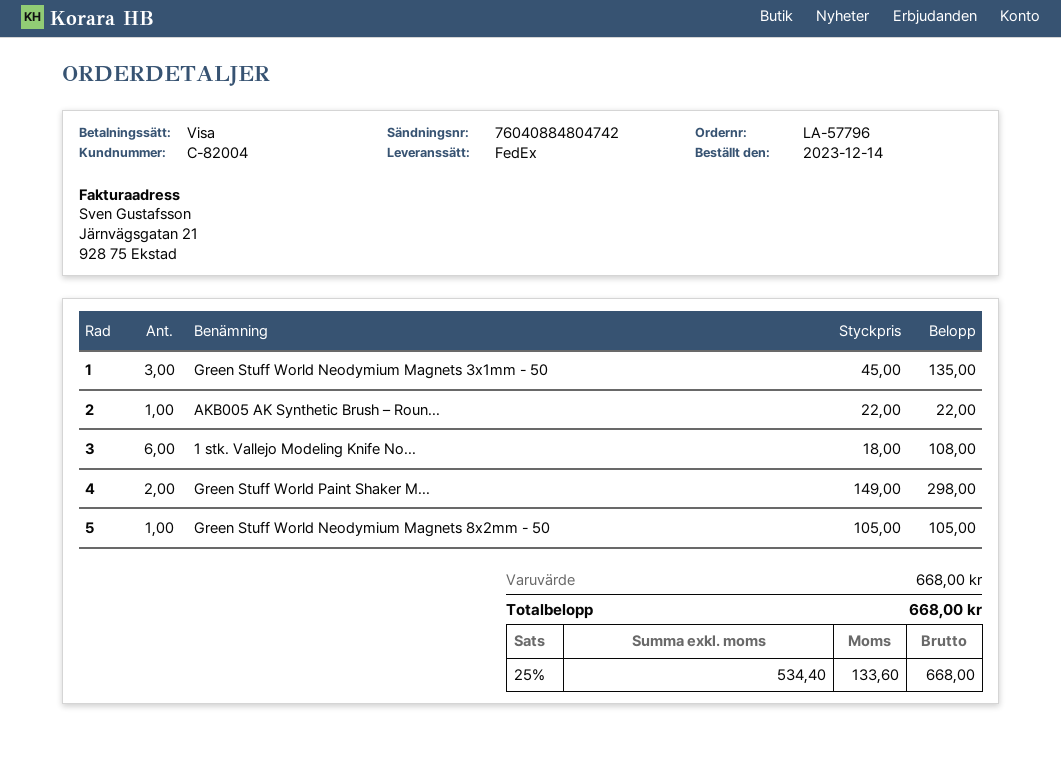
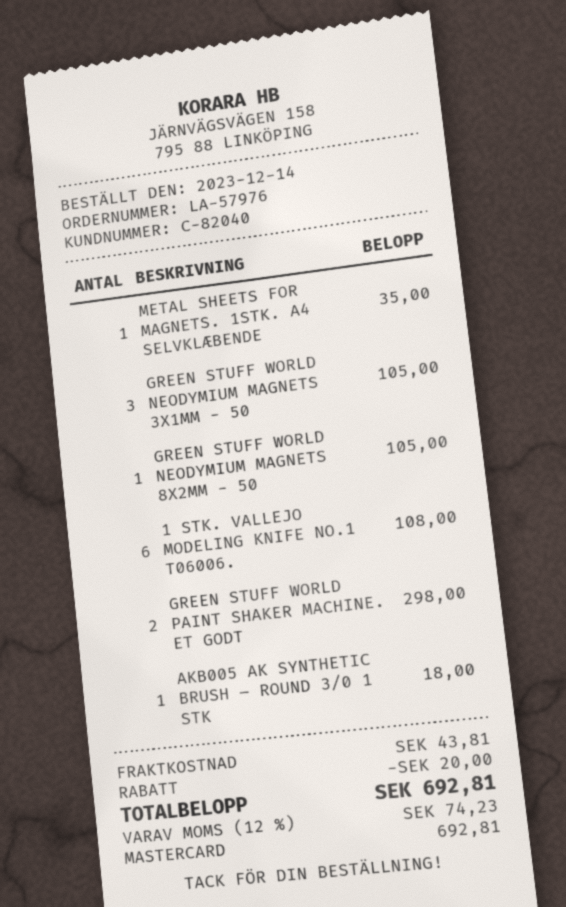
order number: LA-57796 -> LA-57976
customer number: C-82004 -> C-82040
payment method: Visa -> Mastercard
Green Stuff World Neodymium Magnets 3x1mm - 50: 3 for 135.00 -> 3 for 105.00
AKB005 AK Synthetic Brush – Roun...: 1 for 22.00 -> 1 for 18.00
METAL SHEETS FOR MAGNETS. 1STK. A4 SELVKLÆBENDE: none -> 1 for 35.00
discount: none -> 20.00
shipping: none -> 43.81
tax: 25% = 133.60 -> 12% = 74.23
total: 668.00 -> 692.81

